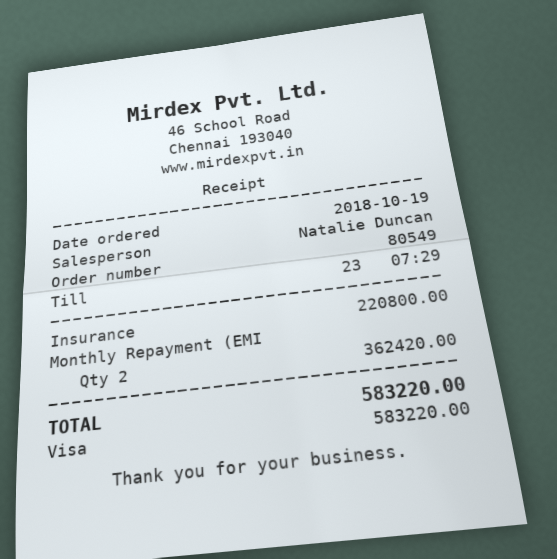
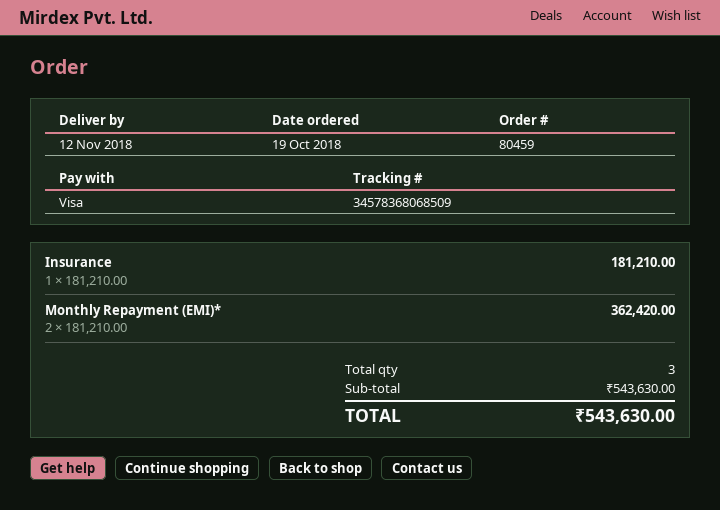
order number: 80549 -> 80459
Insurance: 1 for 220800.00 -> 1 for 181210.00
total: 583220.00 -> 543630.00

